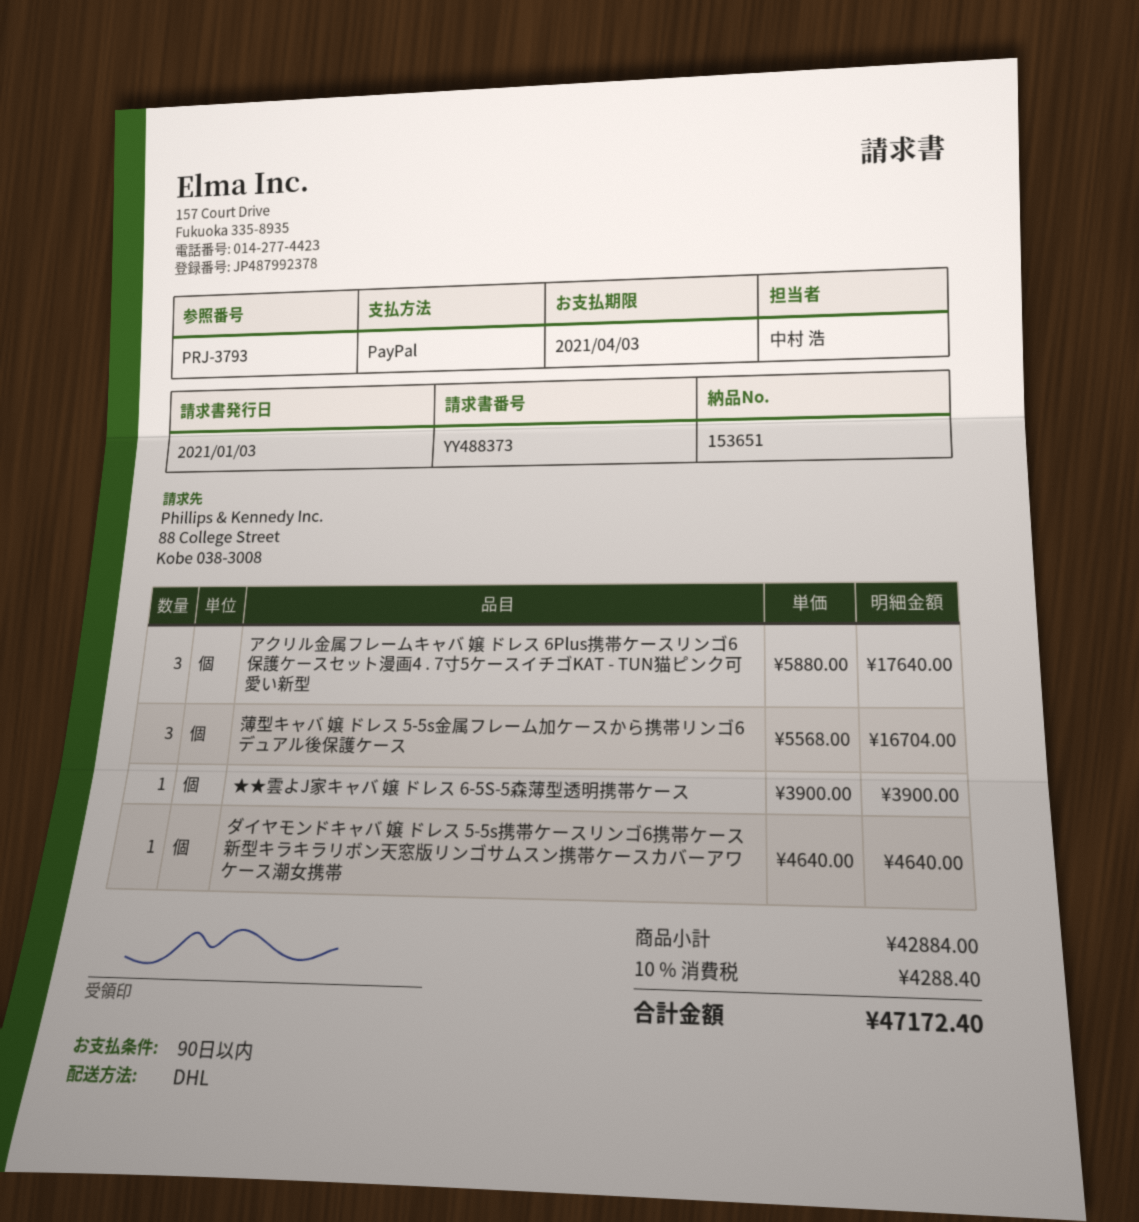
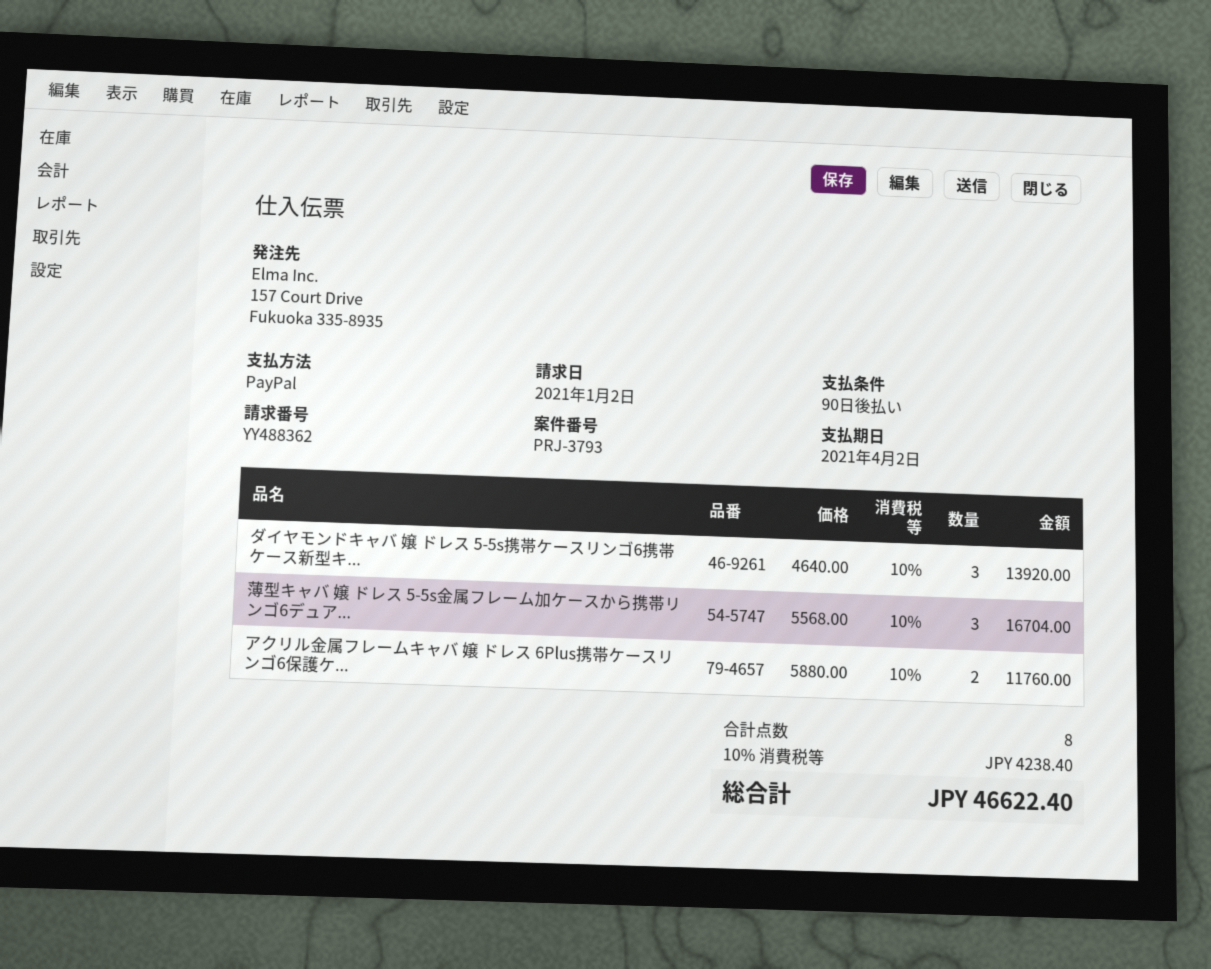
invoice number: YY488373 -> YY488362
invoice date: 2021-01-03 -> 2021-01-02
due date: 2021-04-03 -> 2021-04-02
アクリル金属フレームキャバ 嬢 ドレス 6Plus携帯ケースリンゴ6保護ケースセット漫画4 . 7寸5ケースイチゴKAT - TUN猫ピンク可愛い新型: 3 x 5880.00 = 17640.00 -> 2 x 5880.00 = 11760.00
★★雲よJ家キャバ 嬢 ドレス 6-5S-5森薄型透明携帯ケース: 1 x 3900.00 = 3900.00 -> none
ダイヤモンドキャバ 嬢 ドレス 5-5s携帯ケースリンゴ6携帯ケース新型キラキラリボン天窓版リンゴサムスン携帯ケースカバーアワケース潮女携帯: 1 x 4640.00 = 4640.00 -> 3 x 4640.00 = 13920.00
tax: 10% = 4288.40 -> 10% = 4238.40
total: 47172.40 -> 46622.40

